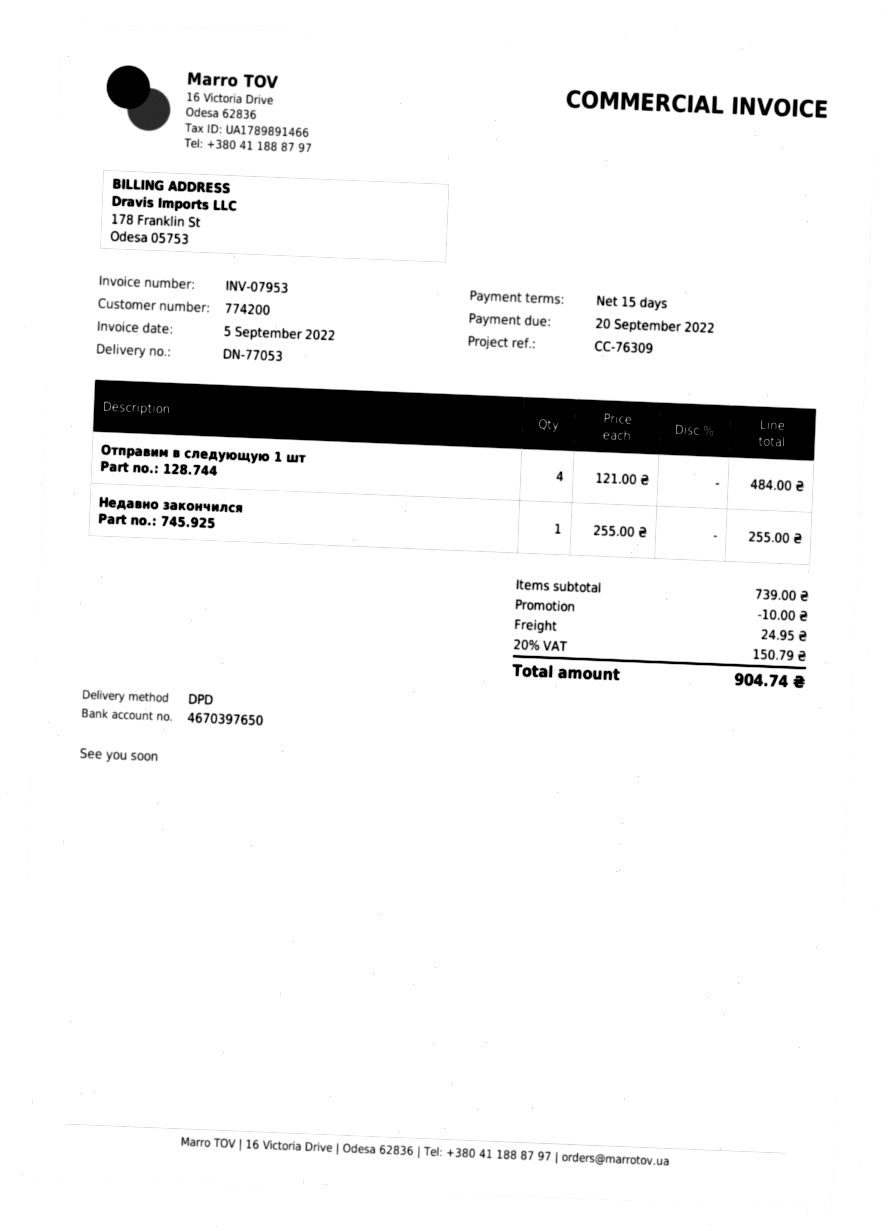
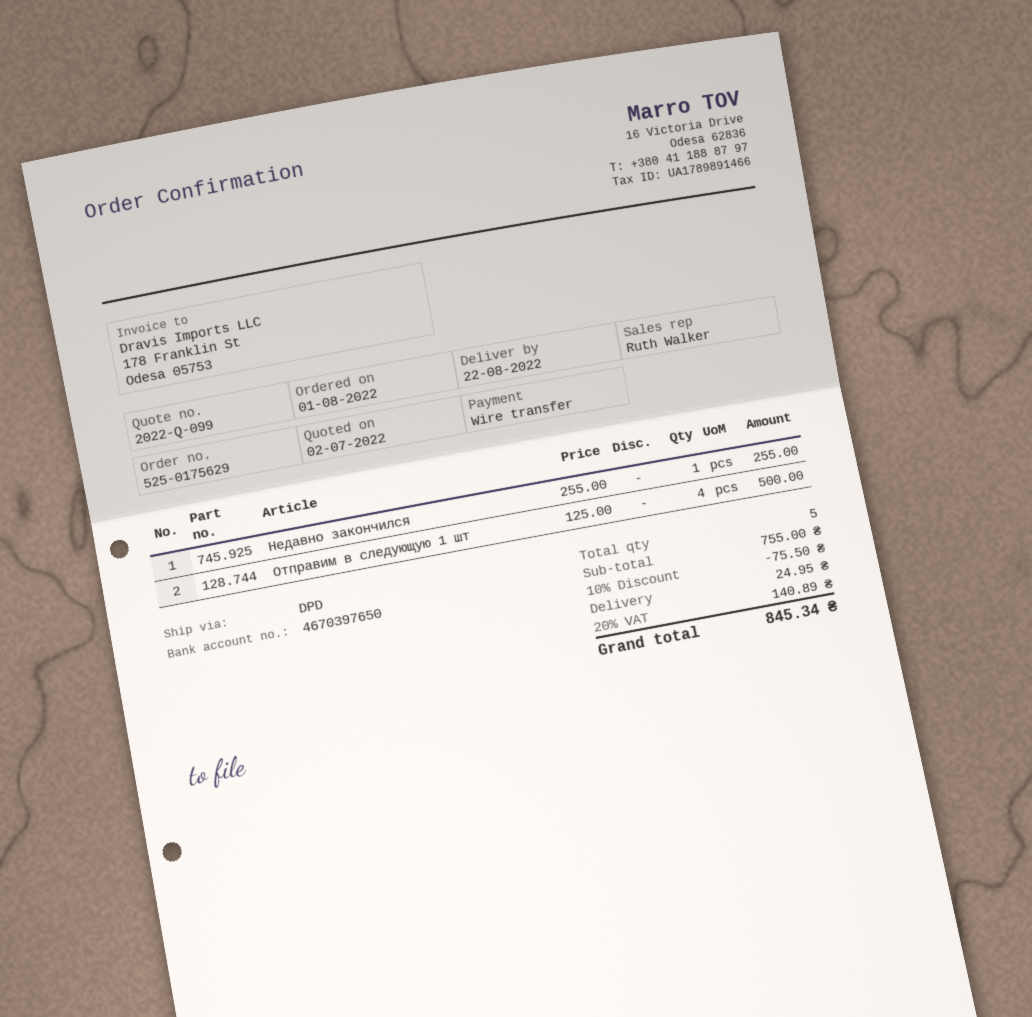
Отправим в следующую 1 шт: 4 x 121.00 = 484.00 -> 4 x 125.00 = 500.00
subtotal: 739.00 -> 755.00
discount: 10.00 -> 75.50
tax: 20% = 150.79 -> 20% = 140.89
total: 904.74 -> 845.34

